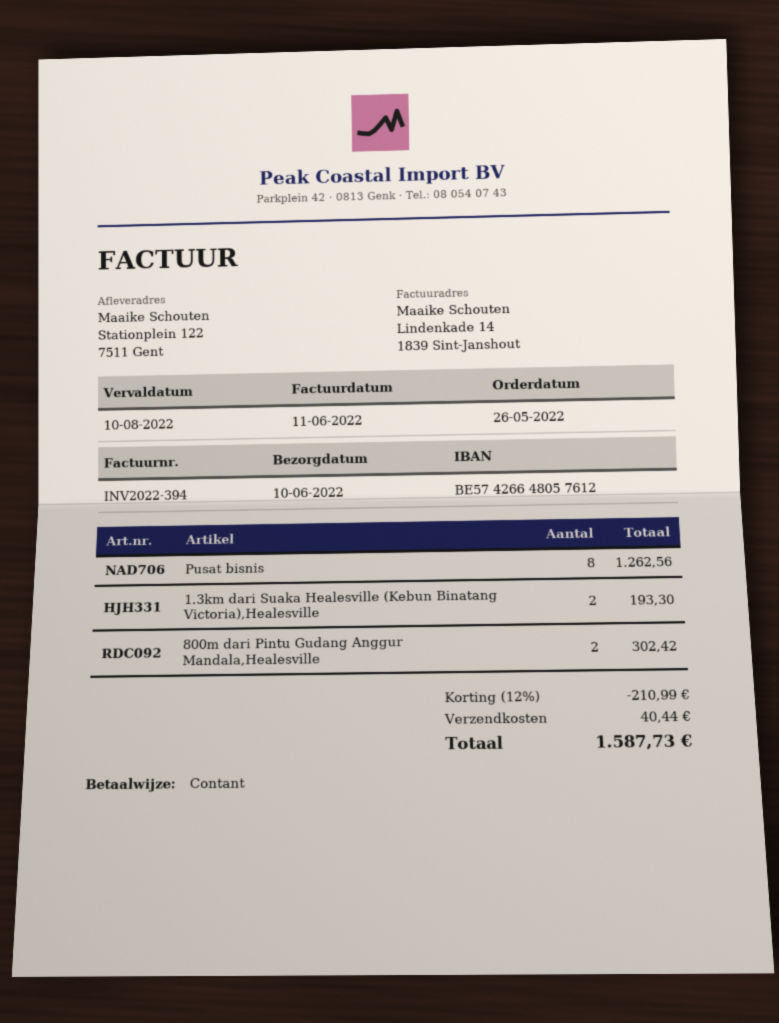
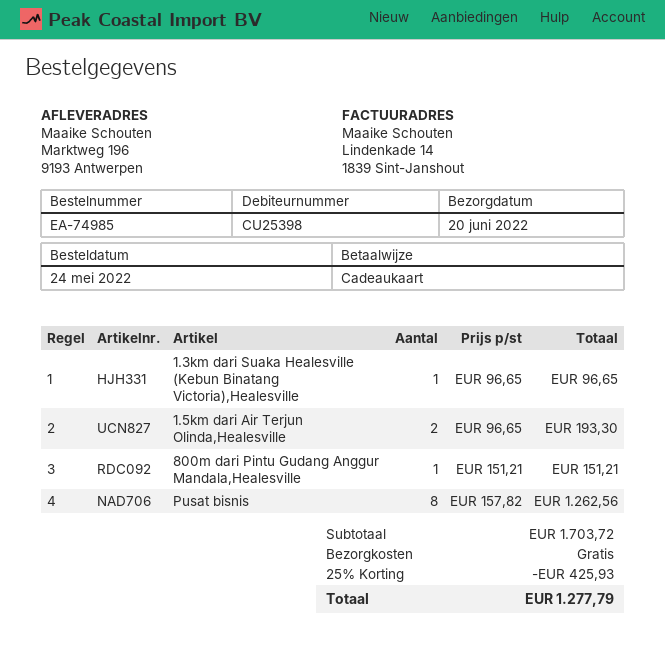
order date: 2022-05-26 -> 2022-05-24
delivery date: 2022-06-10 -> 2022-06-20
payment method: cash -> gift card
ship to: Stationplein 122, 7511 Gent -> Marktweg 196, 9193 Antwerpen
1.3km dari Suaka Healesville (Kebun Binatang Victoria),Healesville: 2 for 193.30 -> 1 for 96.65
800m dari Pintu Gudang Anggur Mandala,Healesville: 2 for 302.42 -> 1 for 151.21
1.5km dari Air Terjun Olinda,Healesville: none -> 2 for 193.30
discount: 12% = 210.99 -> 25% = 425.93
shipping: 40.44 -> 0.00
total: 1587.73 -> 1277.79

